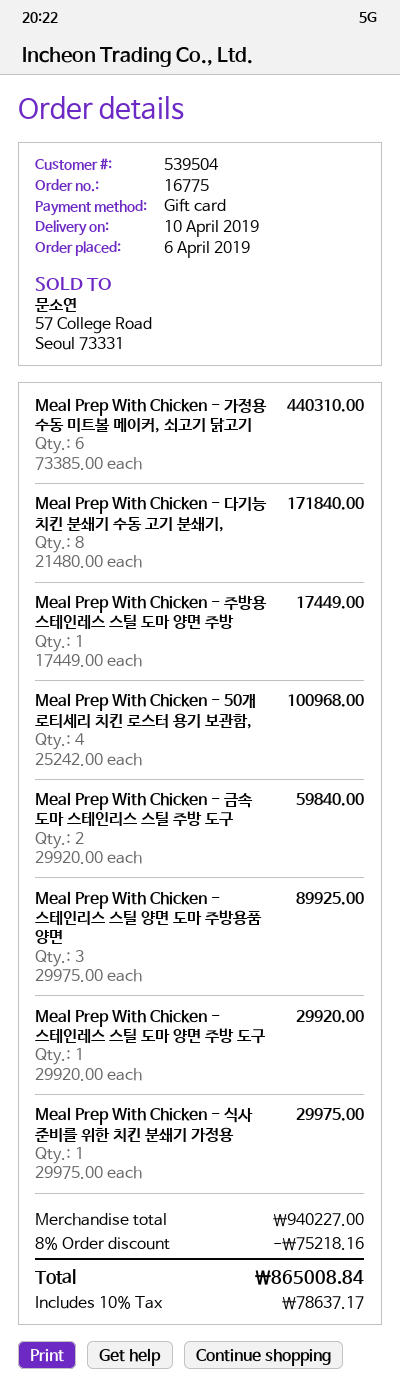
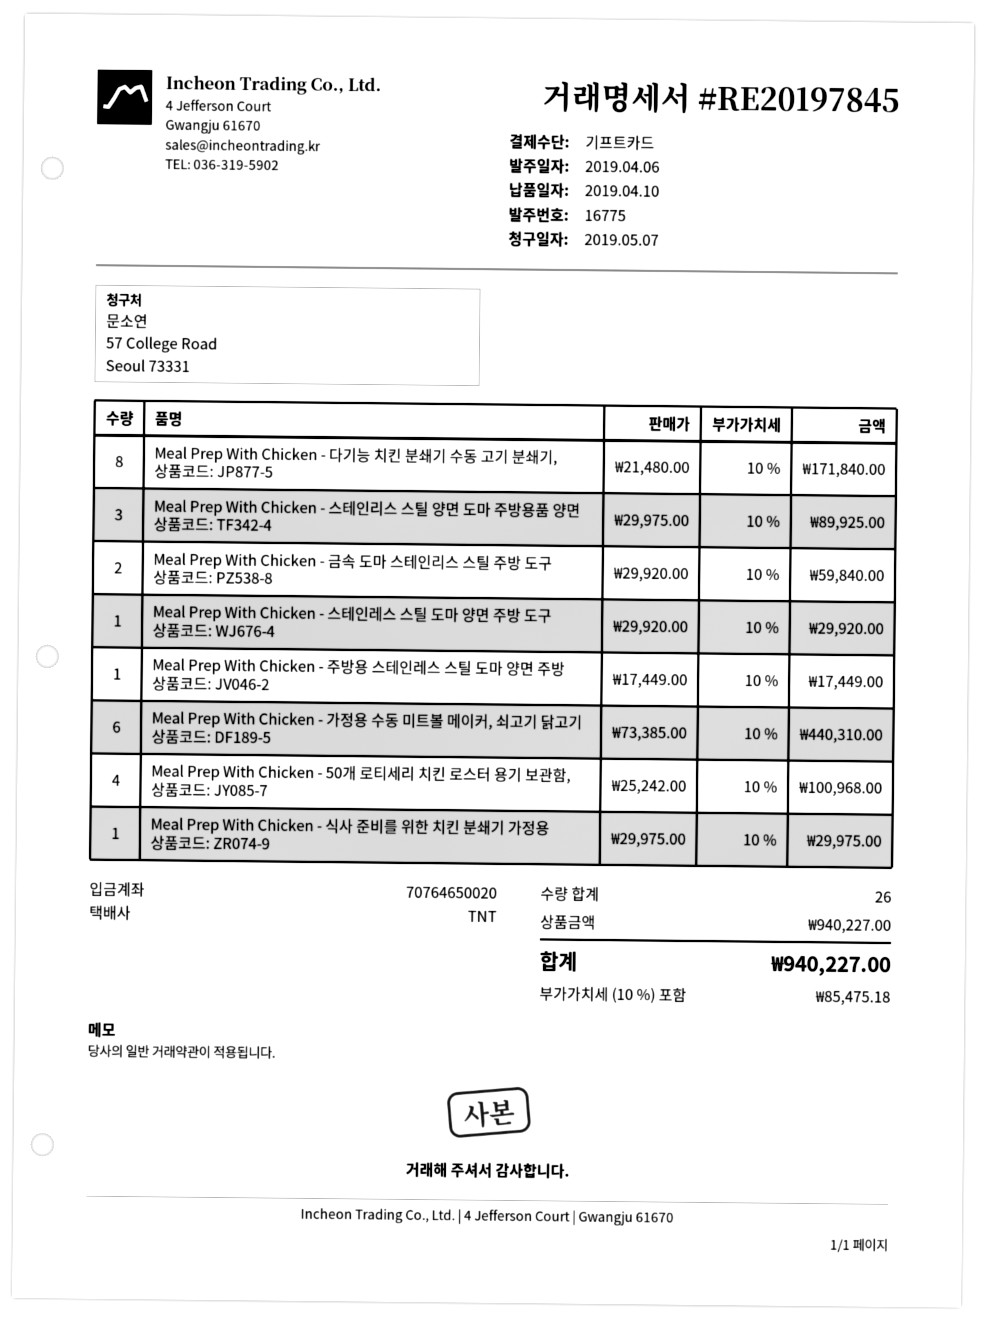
discount: 8% = 75218.16 -> none
tax: 10% = 78637.17 -> 10% = 85475.18
total: 865008.84 -> 940227.00

